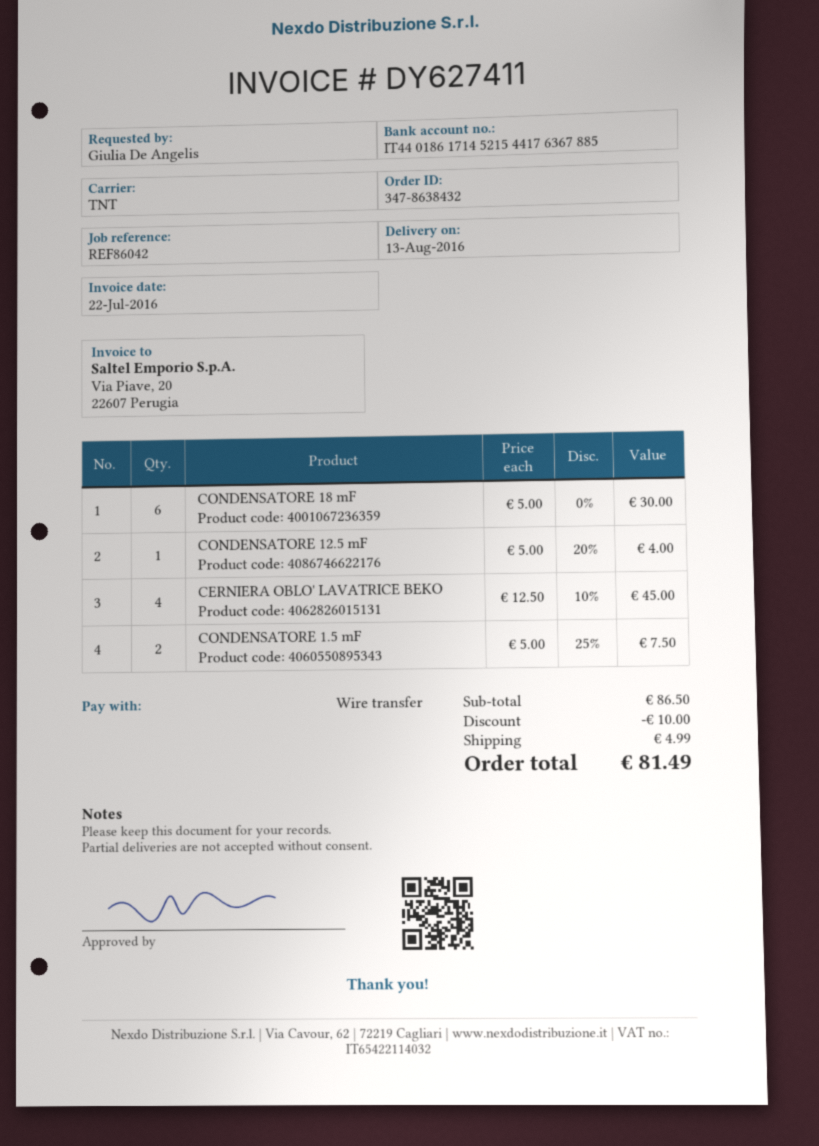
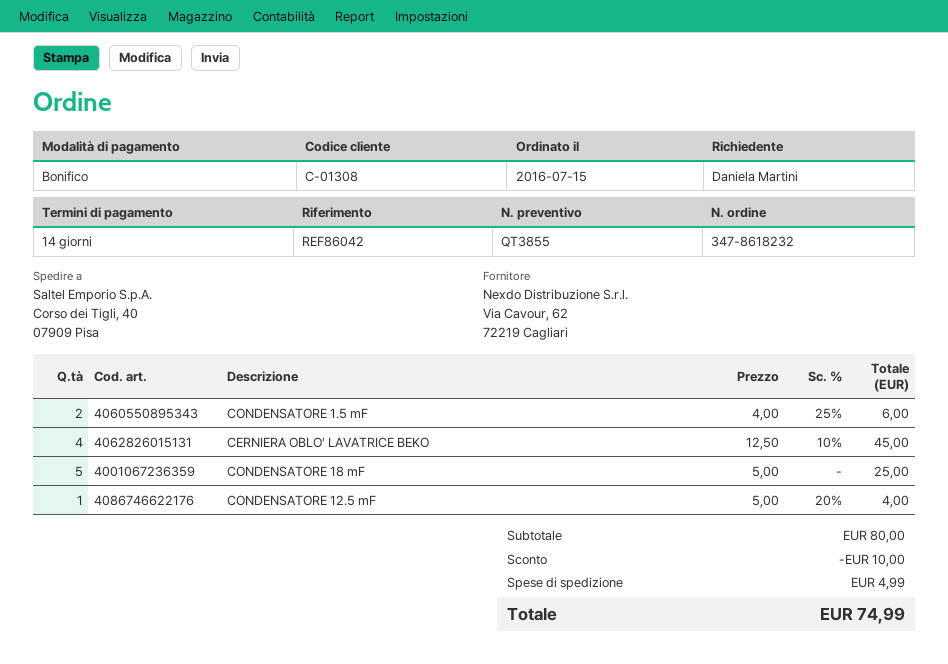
order number: 347-8638432 -> 347-8618232
ordered by: Giulia De Angelis -> Daniela Martini
CONDENSATORE 18 mF: 6 x 5.00 = 30.00 -> 5 x 5.00 = 25.00
CONDENSATORE 1.5 mF: 2 x 5.00 - 25% = 7.50 -> 2 x 4.00 - 25% = 6.00
subtotal: 86.50 -> 80.00
total: 81.49 -> 74.99

